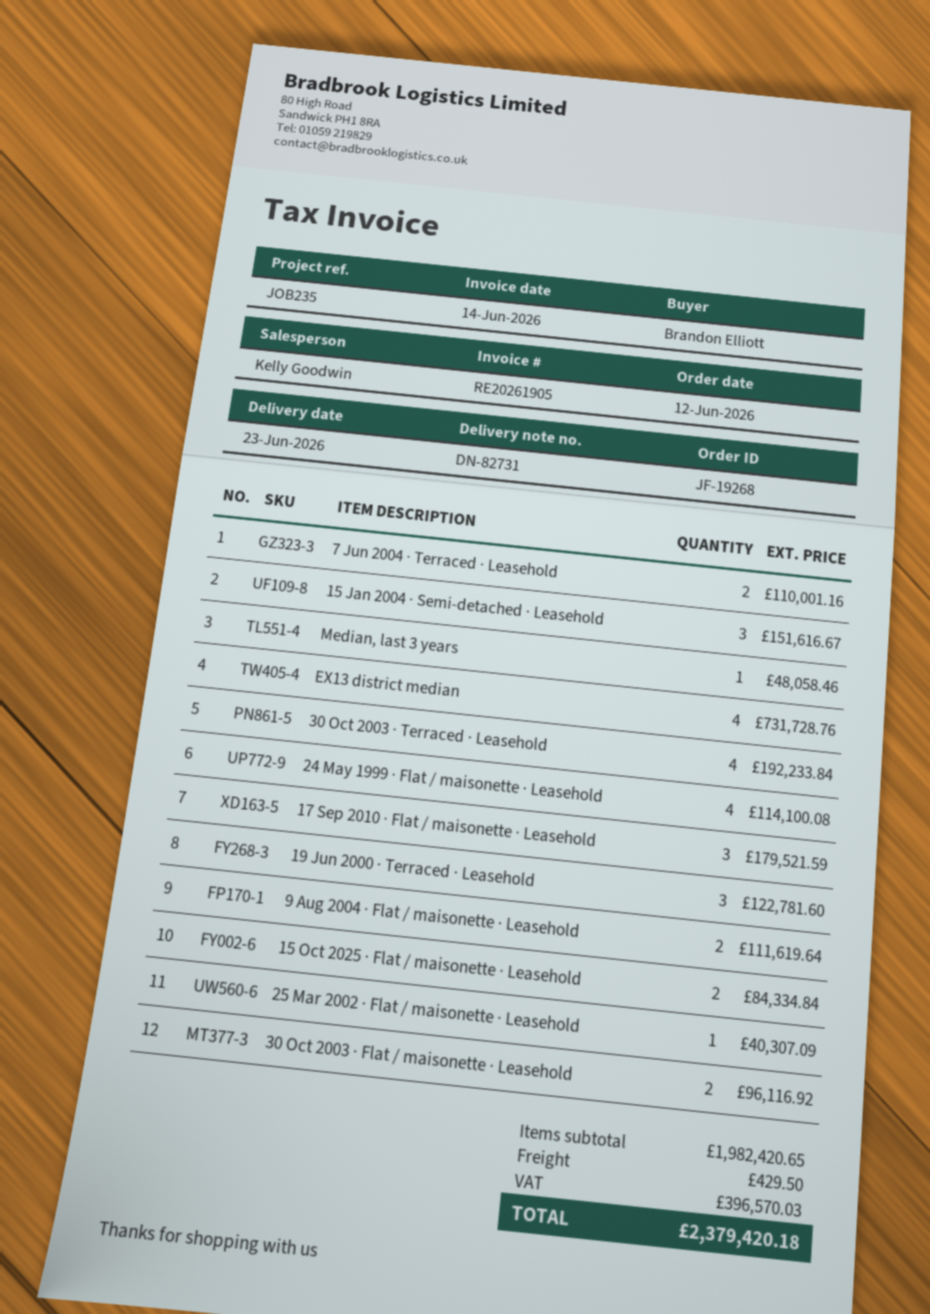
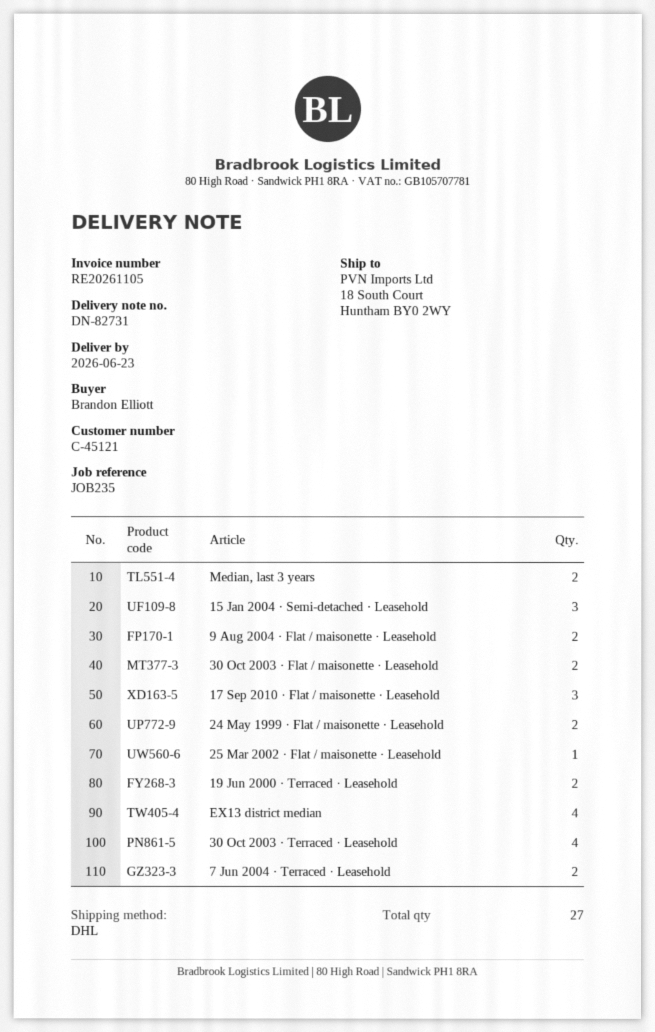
invoice number: RE20261905 -> RE20261105
Median, last 3 years: 1 -> 2
24 May 1999 · Flat / maisonette · Leasehold: 4 -> 2
19 Jun 2000 · Terraced · Leasehold: 3 -> 2
15 Oct 2025 · Flat / maisonette · Leasehold: 2 -> none

